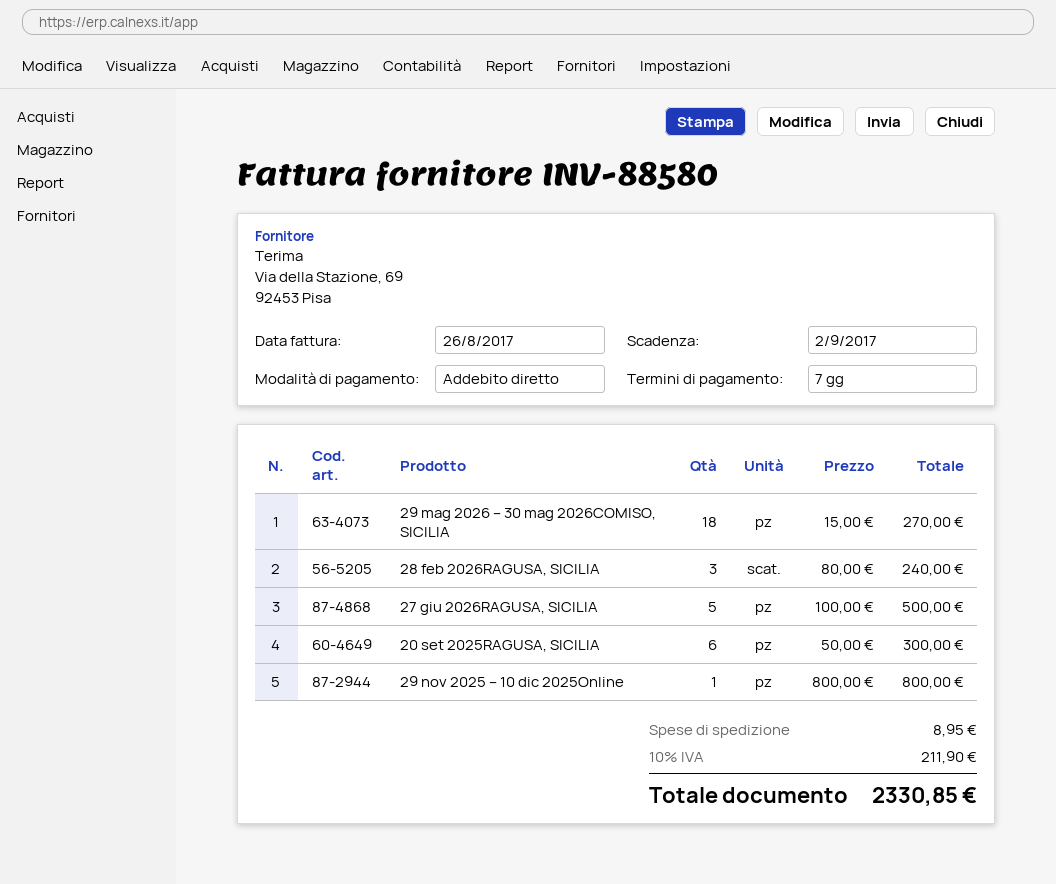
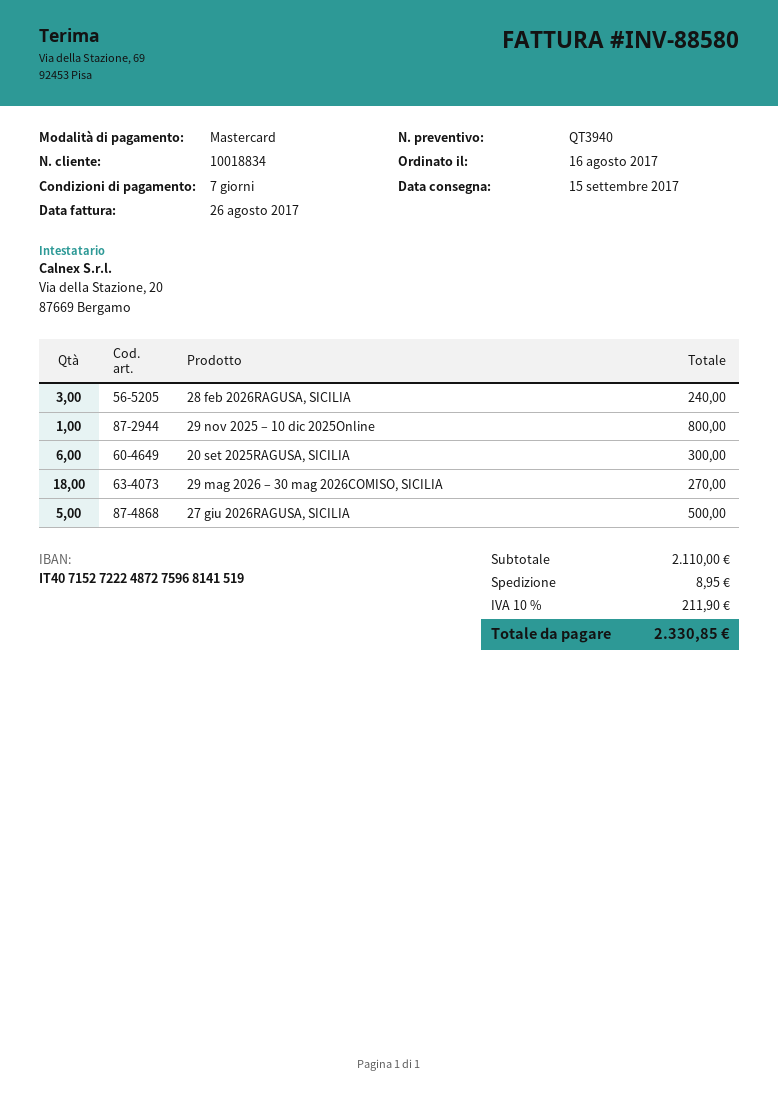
payment method: direct debit -> Mastercard

